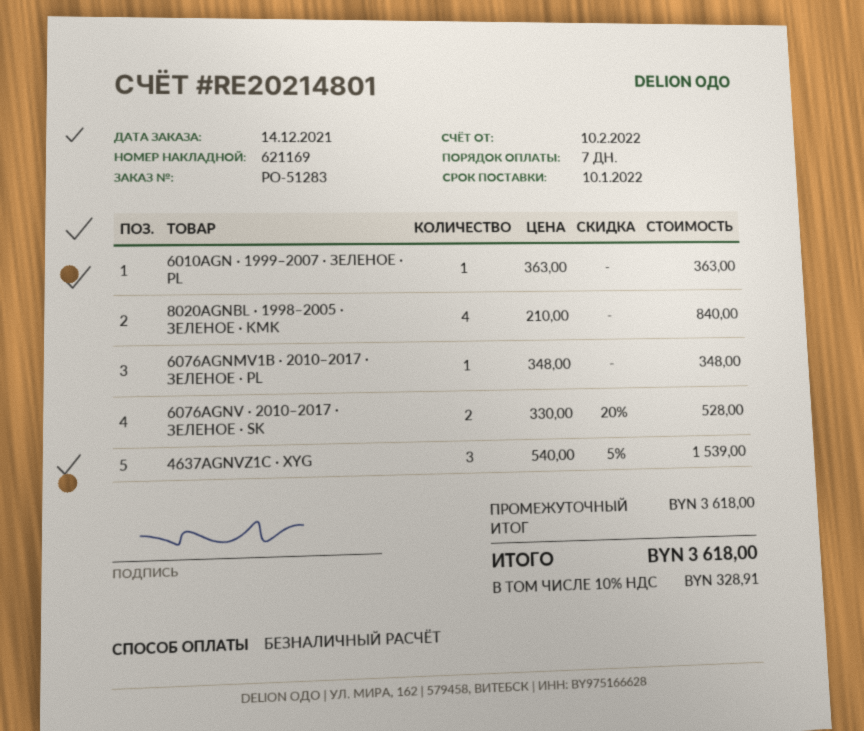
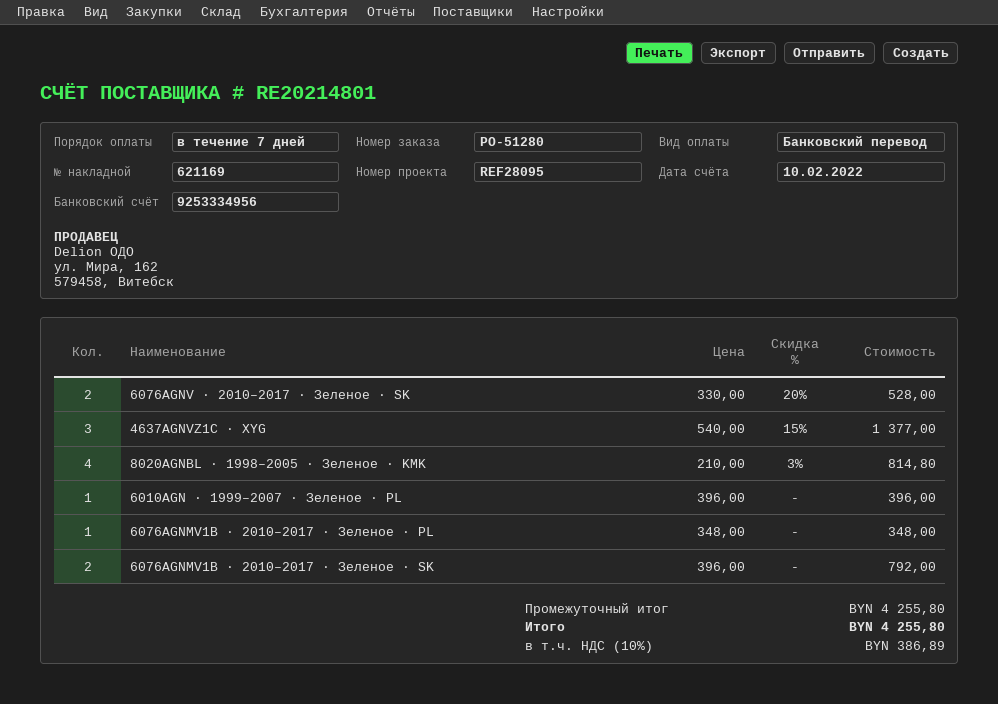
order number: PO-51283 -> PO-51280
6010AGN · 1999–2007 · ЗЕЛЕНОЕ · PL: 1 x 363.00 = 363.00 -> 1 x 396.00 = 396.00
8020AGNBL · 1998–2005 · ЗЕЛЕНОЕ · KMK: 4 x 210.00 = 840.00 -> 4 x 210.00 - 3% = 814.80
4637AGNVZ1C · XYG: 3 x 540.00 - 5% = 1539.00 -> 3 x 540.00 - 15% = 1377.00
6076AGNMV1B · 2010–2017 · Зеленое · SK: none -> 2 x 396.00 = 792.00
subtotal: 3618.00 -> 4255.80
tax: 10% = 328.91 -> 10% = 386.89
total: 3618.00 -> 4255.80

